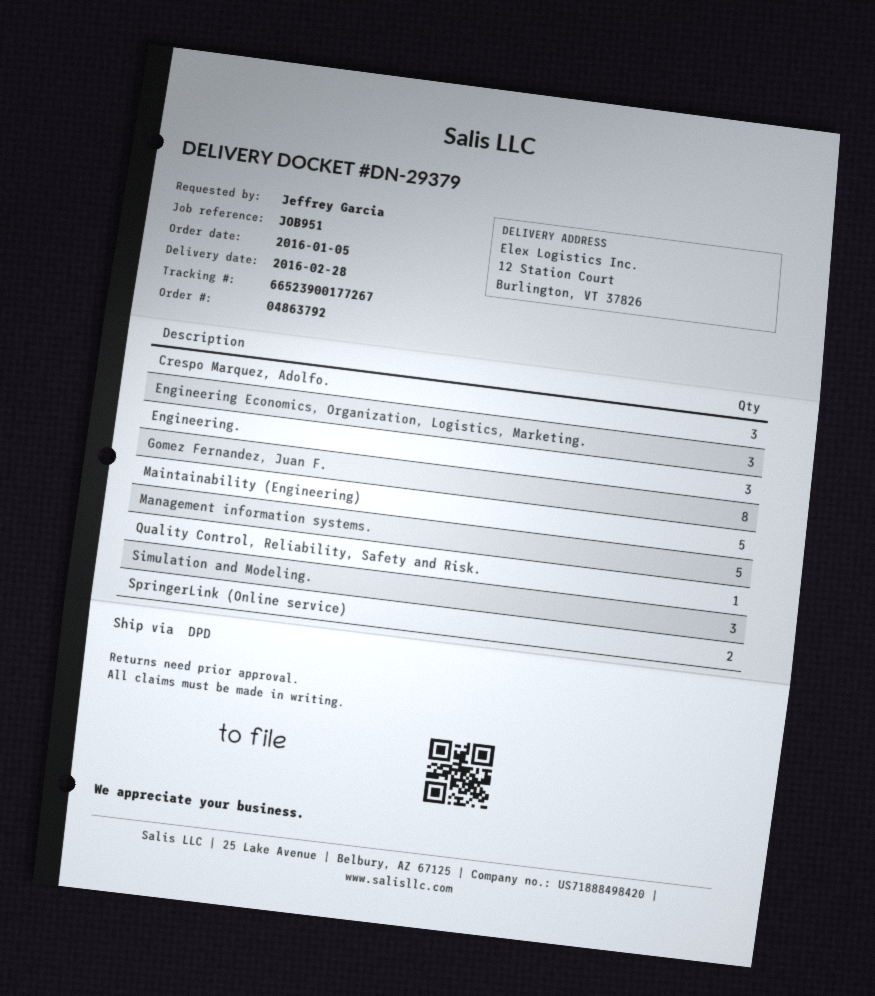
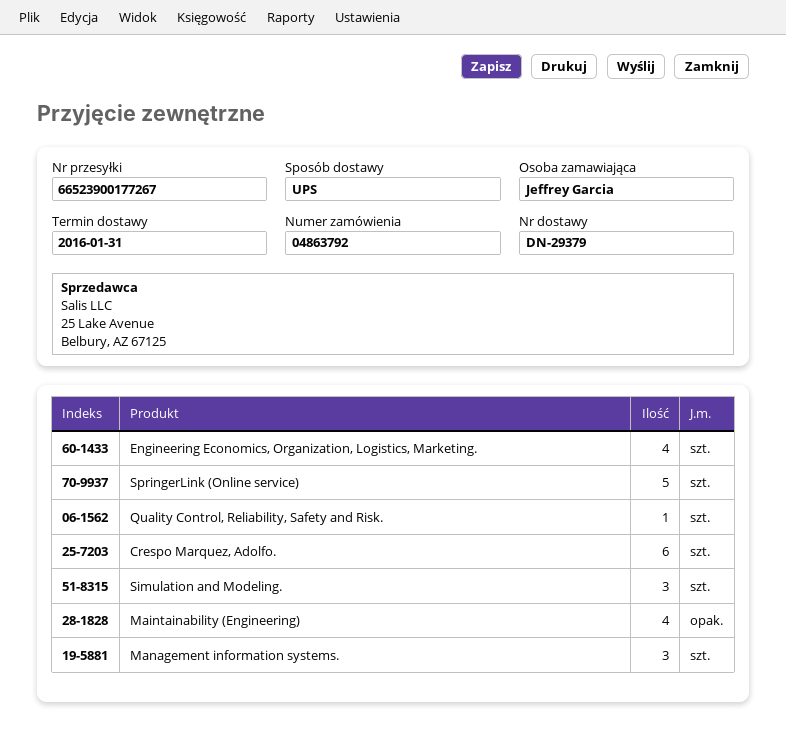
delivery date: 2016-02-28 -> 2016-01-31
shipping method: DPD -> UPS
Crespo Marquez, Adolfo.: 3 -> 6
Engineering Economics, Organization, Logistics, Marketing.: 3 -> 4
Engineering.: 3 -> none
Gomez Fernandez, Juan F.: 8 -> none
Maintainability (Engineering): 5 -> 4
Management information systems.: 5 -> 3
SpringerLink (Online service): 2 -> 5

